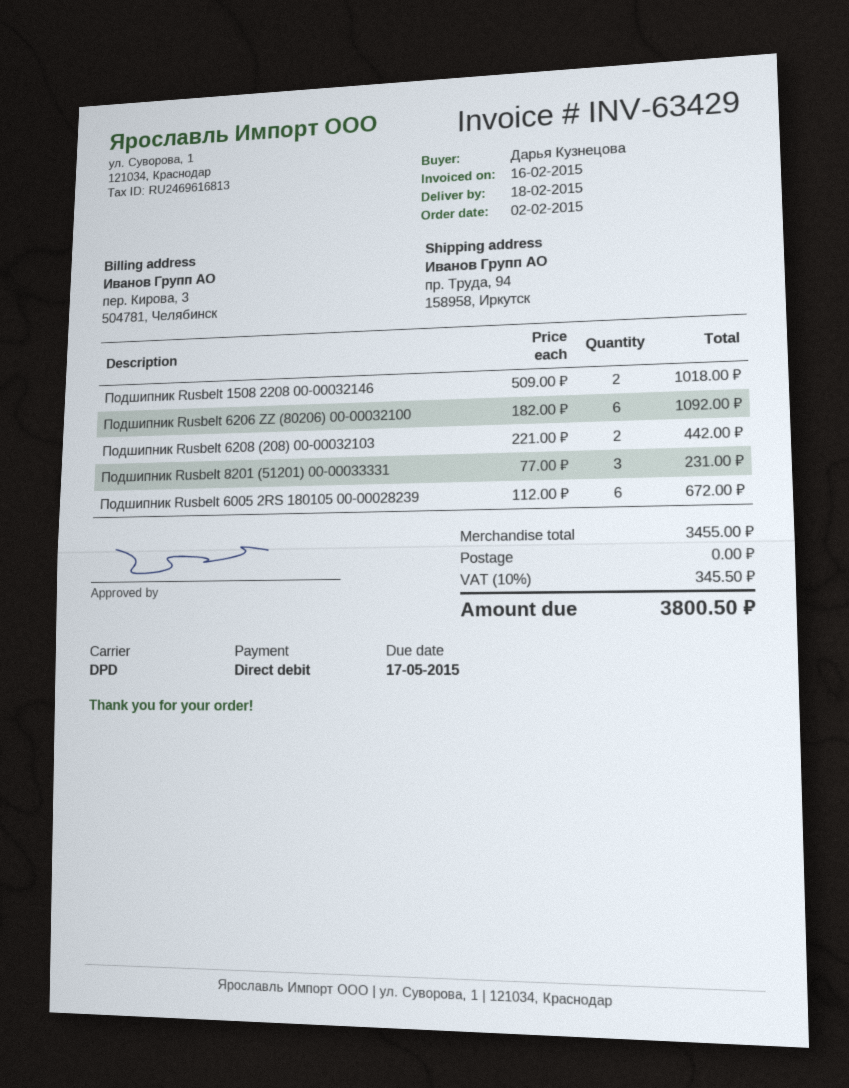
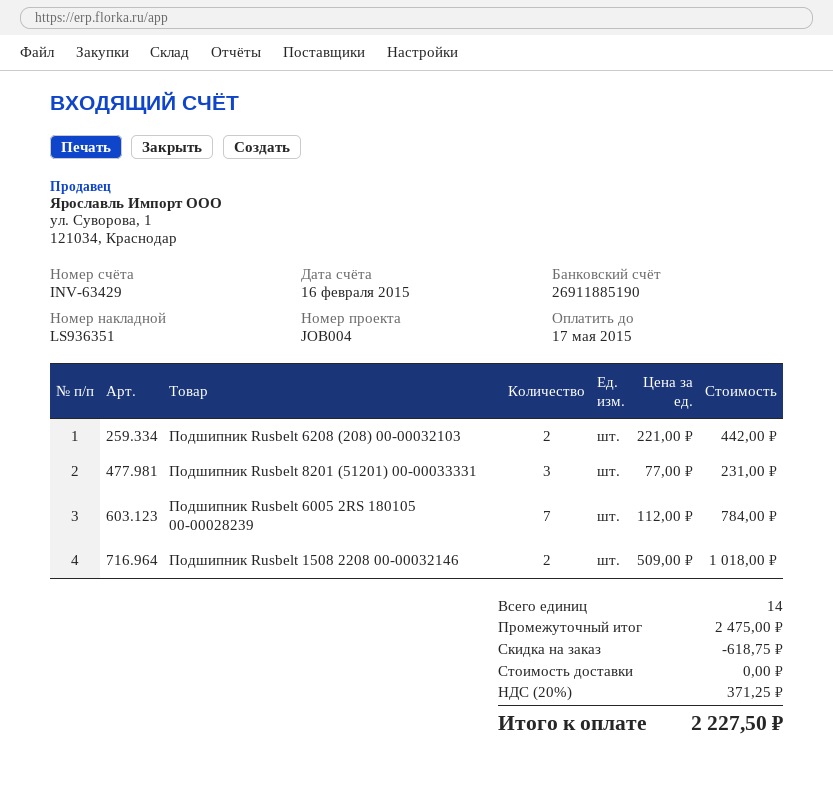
Подшипник Rusbelt 6206 ZZ (80206) 00-00032100: 6 x 182.00 = 1092.00 -> none
Подшипник Rusbelt 6005 2RS 180105 00-00028239: 6 x 112.00 = 672.00 -> 7 x 112.00 = 784.00
subtotal: 3455.00 -> 2475.00
discount: none -> 618.75
tax: 10% = 345.50 -> 20% = 371.25
total: 3800.50 -> 2227.50

